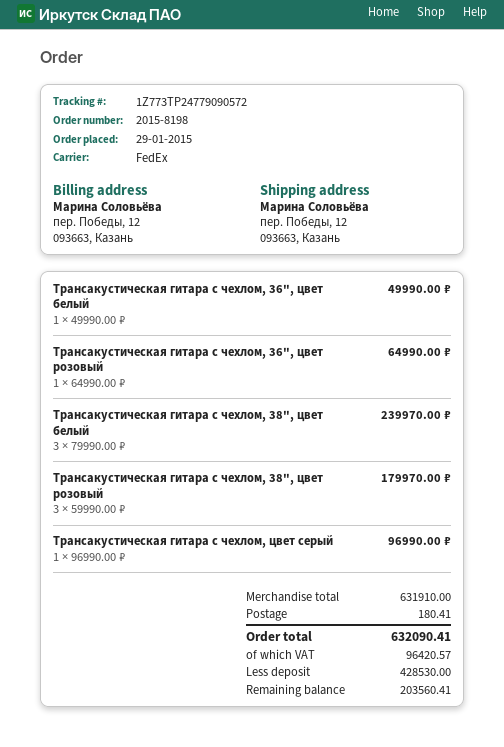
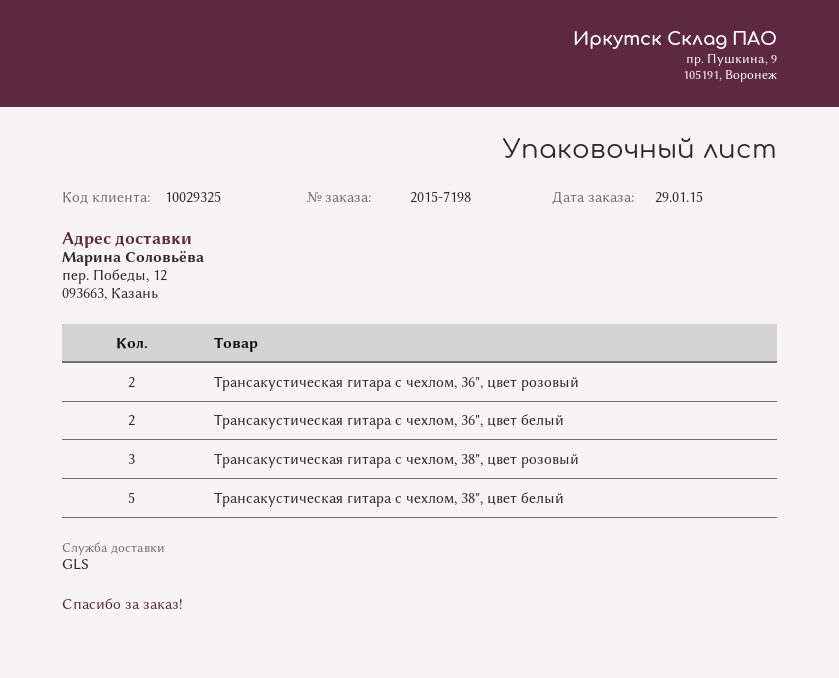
order number: 2015-8198 -> 2015-7198
shipping method: FedEx -> GLS
Трансакустическая гитара с чехлом, 36", цвет белый: 1 -> 2
Трансакустическая гитара с чехлом, 36", цвет розовый: 1 -> 2
Трансакустическая гитара с чехлом, 38", цвет белый: 3 -> 5
Трансакустическая гитара с чехлом, цвет серый: 1 -> none

